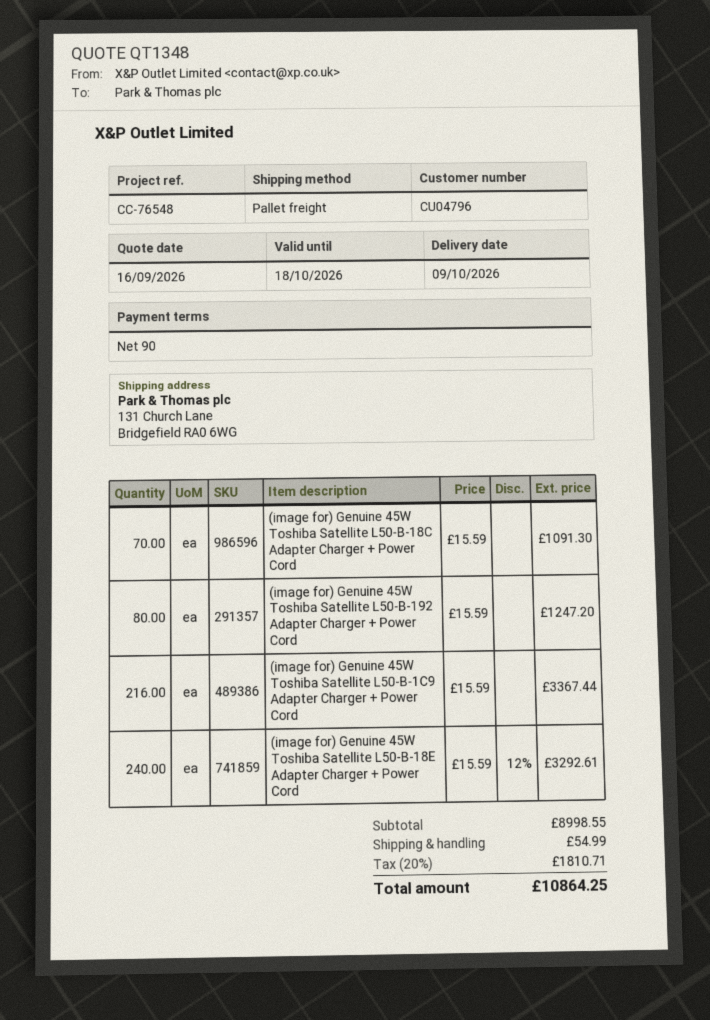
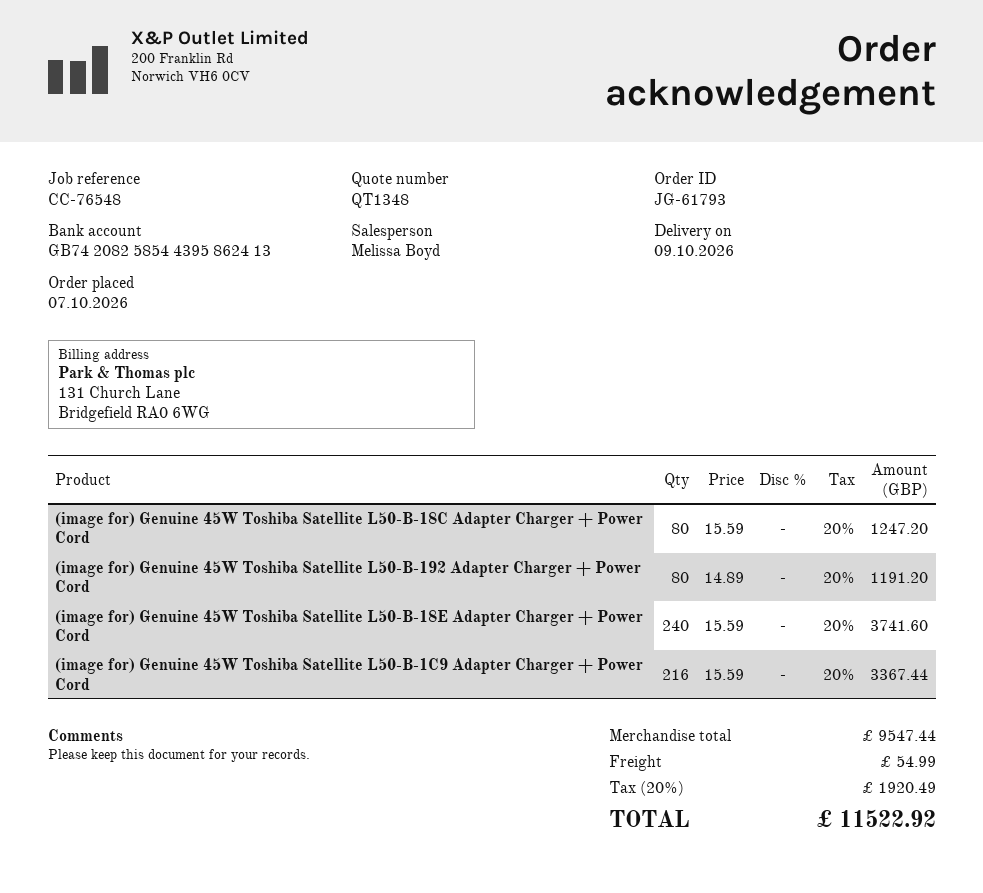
(image for) Genuine 45W Toshiba Satellite L50-B-18C Adapter Charger + Power Cord: 70 x 15.59 = 1091.30 -> 80 x 15.59 = 1247.20
(image for) Genuine 45W Toshiba Satellite L50-B-192 Adapter Charger + Power Cord: 80 x 15.59 = 1247.20 -> 80 x 14.89 = 1191.20
(image for) Genuine 45W Toshiba Satellite L50-B-18E Adapter Charger + Power Cord: 240 x 15.59 - 12% = 3292.61 -> 240 x 15.59 = 3741.60
subtotal: 8998.55 -> 9547.44
tax: 20% = 1810.71 -> 20% = 1920.49
total: 10864.25 -> 11522.92

